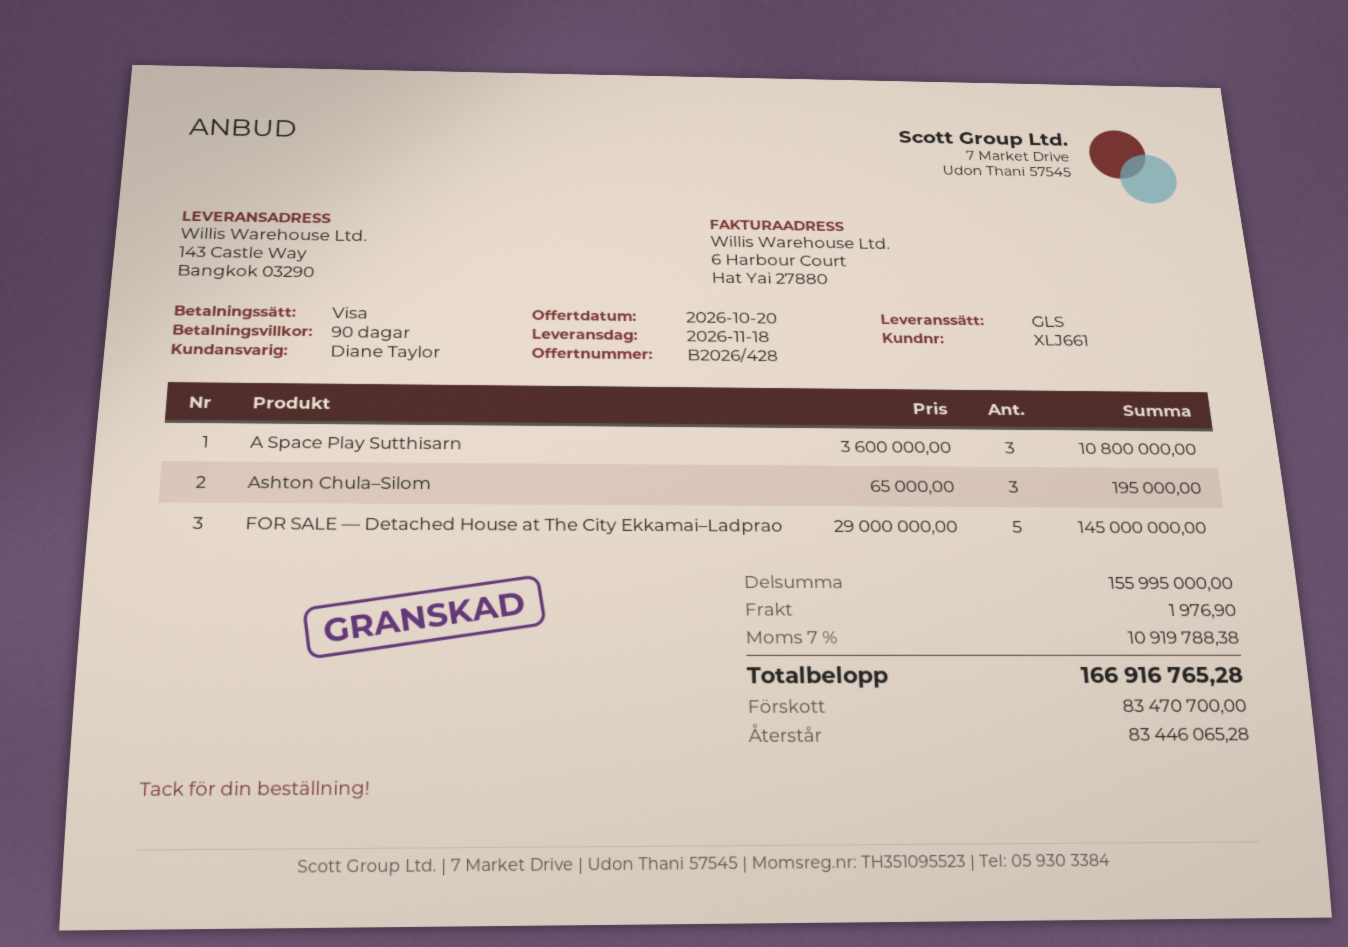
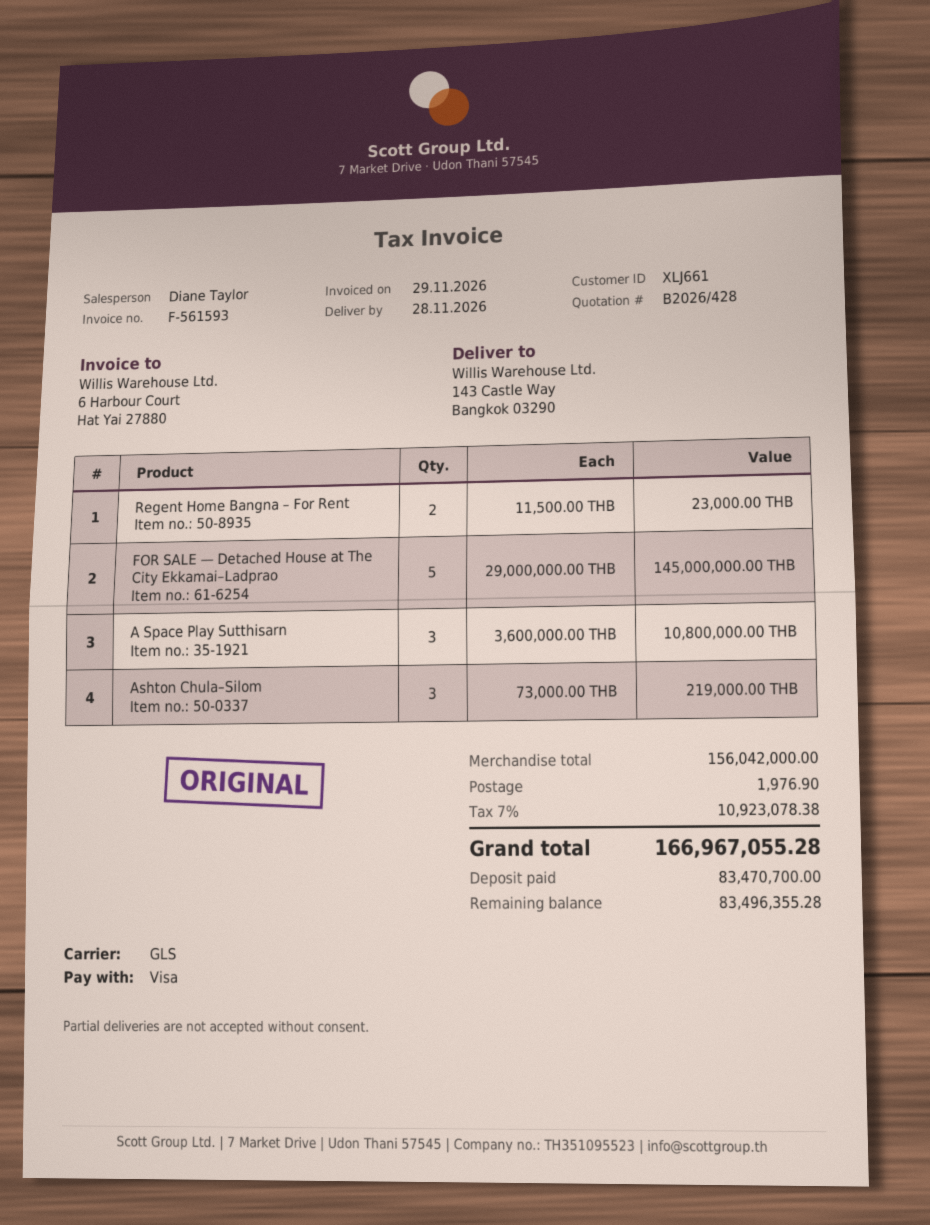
delivery date: 2026-11-18 -> 2026-11-28
Ashton Chula–Silom: 3 x 65000.00 = 195000.00 -> 3 x 73000.00 = 219000.00
Regent Home Bangna – For Rent: none -> 2 x 11500.00 = 23000.00
subtotal: 155995000.00 -> 156042000.00
tax: 7% = 10919788.38 -> 7% = 10923078.38
total: 166916765.28 -> 166967055.28
balance: 83446065.28 -> 83496355.28

